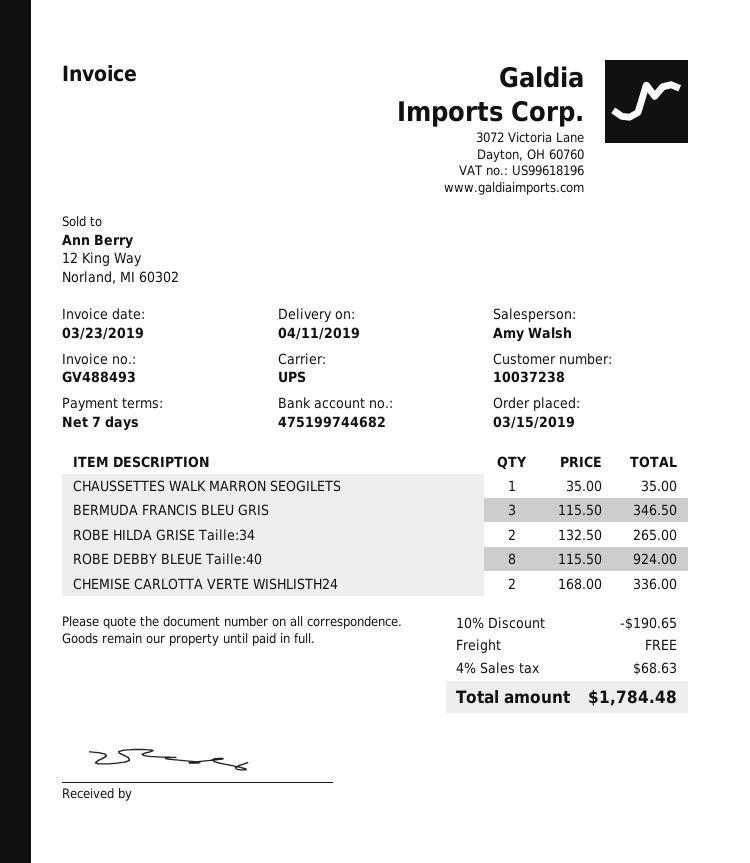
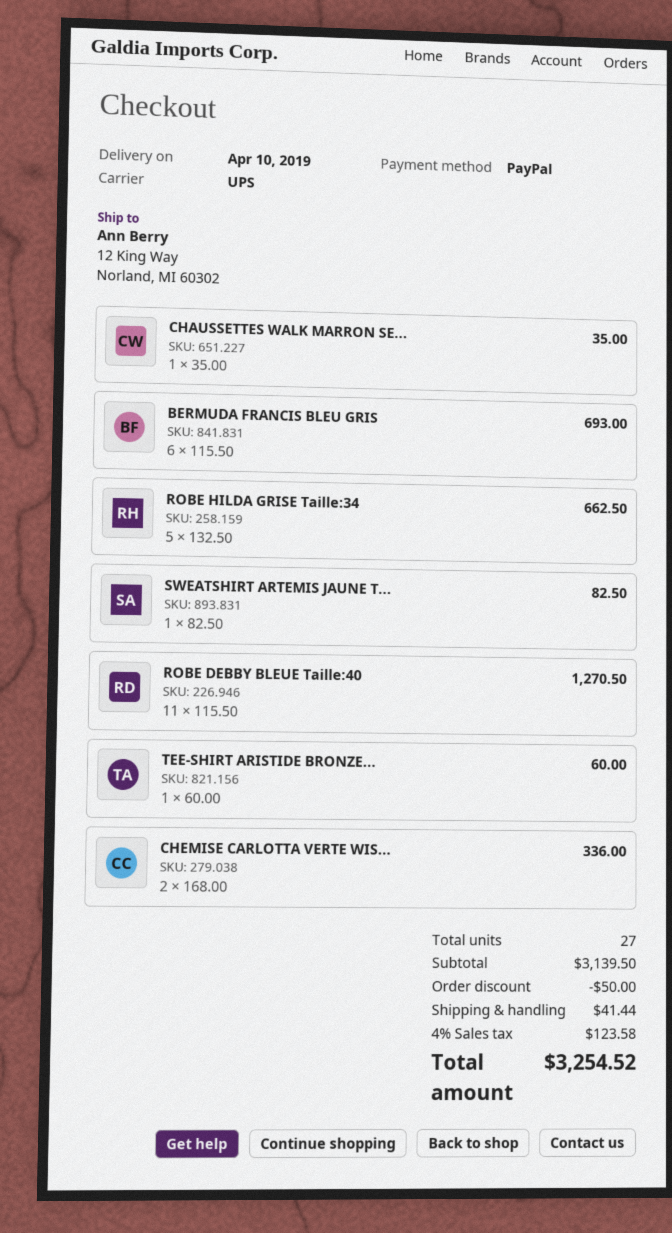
delivery date: 2019-04-11 -> 2019-04-10
BERMUDA FRANCIS BLEU GRIS: 3 x 115.50 = 346.50 -> 6 x 115.50 = 693.00
ROBE HILDA GRISE Taille:34: 2 x 132.50 = 265.00 -> 5 x 132.50 = 662.50
ROBE DEBBY BLEUE Taille:40: 8 x 115.50 = 924.00 -> 11 x 115.50 = 1270.50
SWEATSHIRT ARTEMIS JAUNE T...: none -> 1 x 82.50 = 82.50
TEE-SHIRT ARISTIDE BRONZE...: none -> 1 x 60.00 = 60.00
discount: 190.65 -> 50.00
shipping: 0.00 -> 41.44
tax: 4% = 68.63 -> 4% = 123.58
total: 1784.48 -> 3254.52

